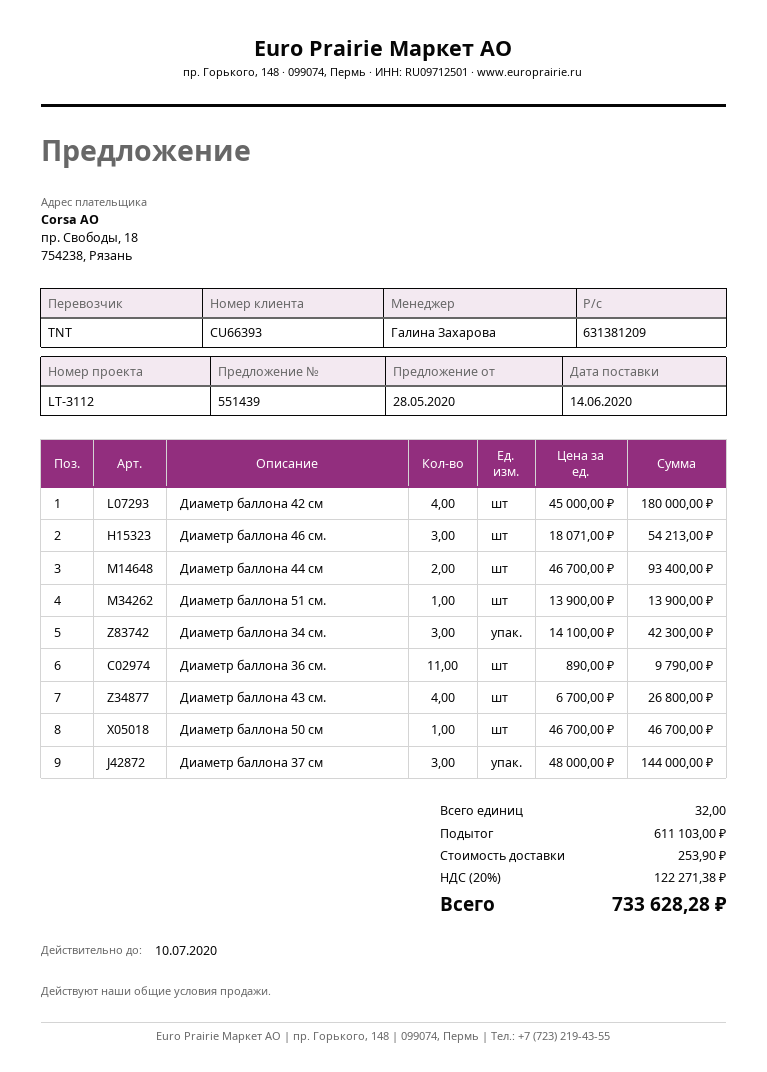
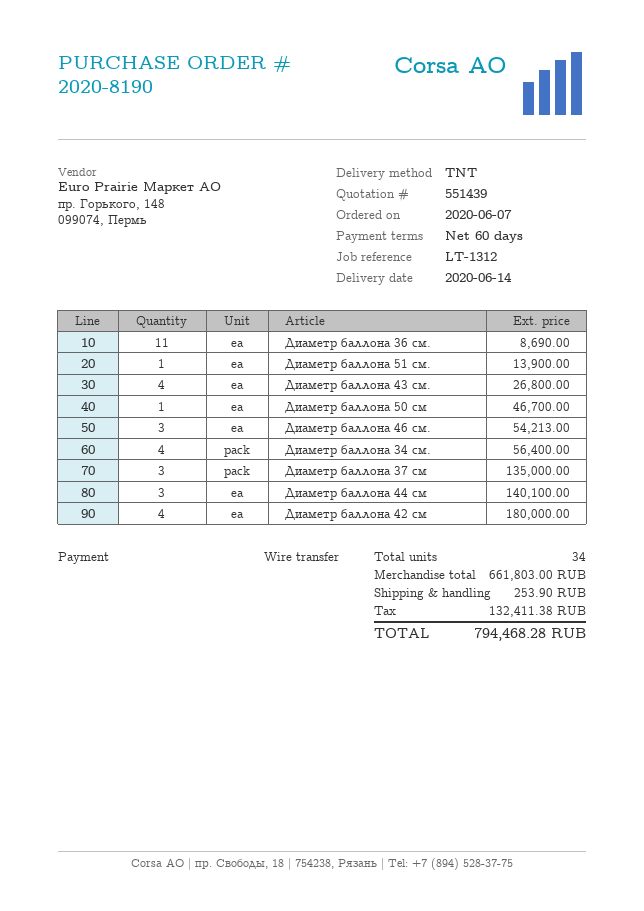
reference: LT-3112 -> LT-1312
Диаметр баллона 44 см: 2 for 93400.00 -> 3 for 140100.00
Диаметр баллона 34 см.: 3 for 42300.00 -> 4 for 56400.00
Диаметр баллона 36 см.: 11 for 9790.00 -> 11 for 8690.00
Диаметр баллона 37 см: 3 for 144000.00 -> 3 for 135000.00
total quantity: 32 -> 34
subtotal: 611103.00 -> 661803.00
tax: 122271.38 -> 132411.38
total: 733628.28 -> 794468.28

